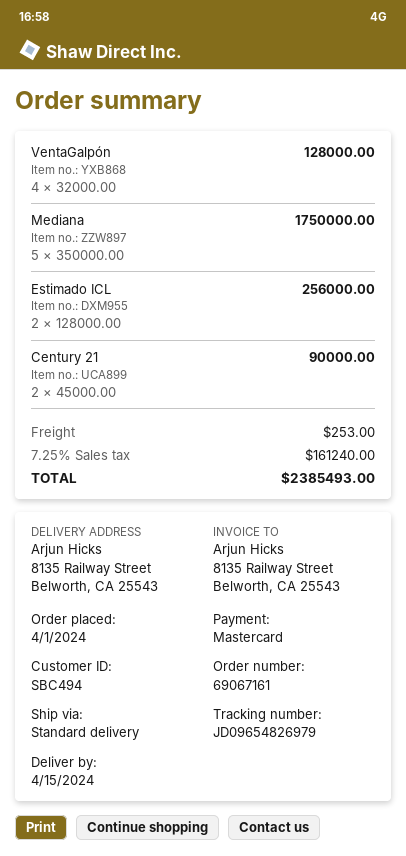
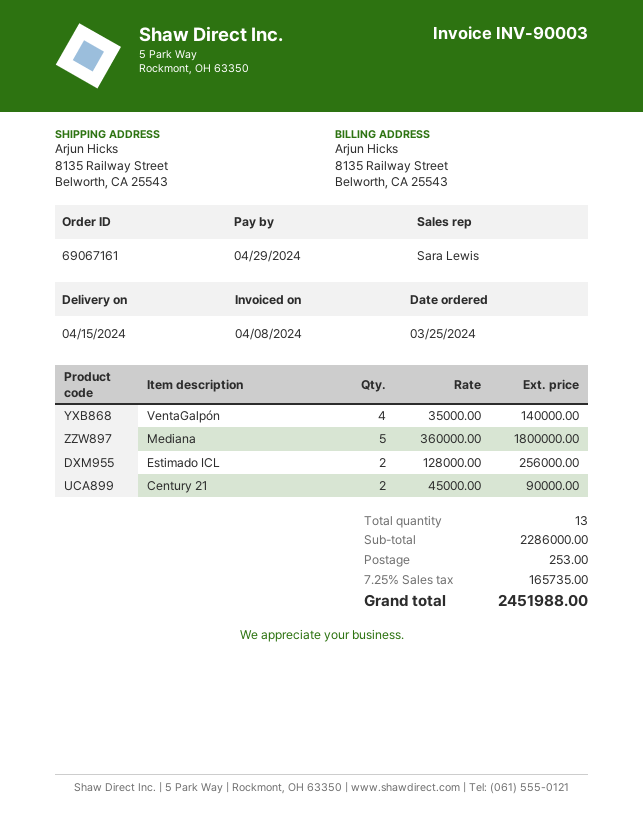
order date: 2024-04-01 -> 2024-03-25
VentaGalpón: 4 x 32000.00 = 128000.00 -> 4 x 35000.00 = 140000.00
Mediana: 5 x 350000.00 = 1750000.00 -> 5 x 360000.00 = 1800000.00
tax: 7.25% = 161240.00 -> 7.25% = 165735.00
total: 2385493.00 -> 2451988.00

